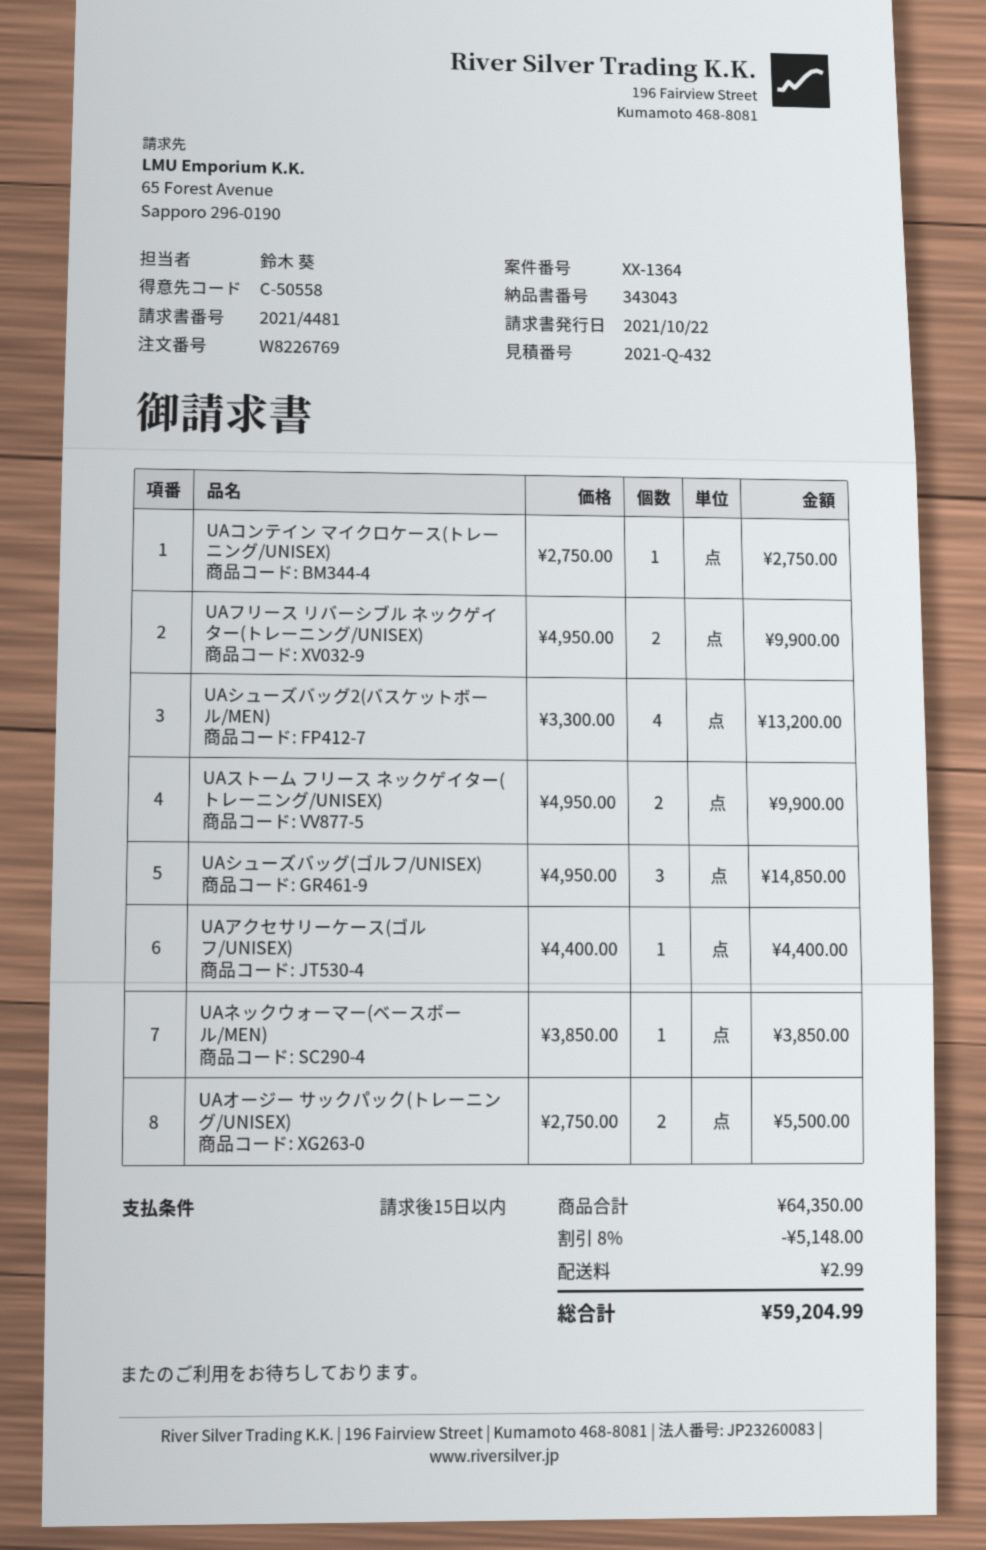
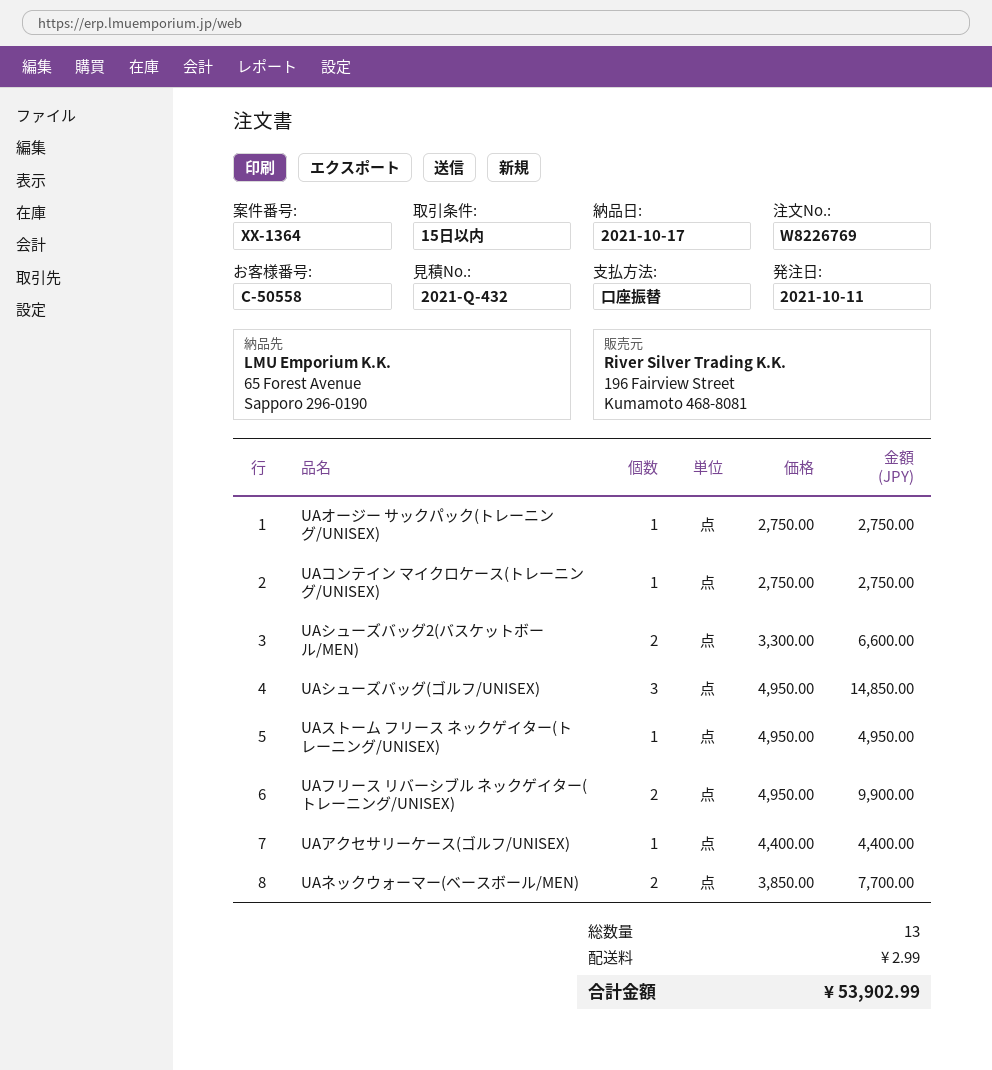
UAシューズバッグ2(バスケットボール/MEN): 4 x 3300.00 = 13200.00 -> 2 x 3300.00 = 6600.00
UAストーム フリース ネックゲイター(トレーニング/UNISEX): 2 x 4950.00 = 9900.00 -> 1 x 4950.00 = 4950.00
UAネックウォーマー(ベースボール/MEN): 1 x 3850.00 = 3850.00 -> 2 x 3850.00 = 7700.00
UAオージー サックパック(トレーニング/UNISEX): 2 x 2750.00 = 5500.00 -> 1 x 2750.00 = 2750.00
discount: 8% = 5148.00 -> none
total: 59204.99 -> 53902.99

